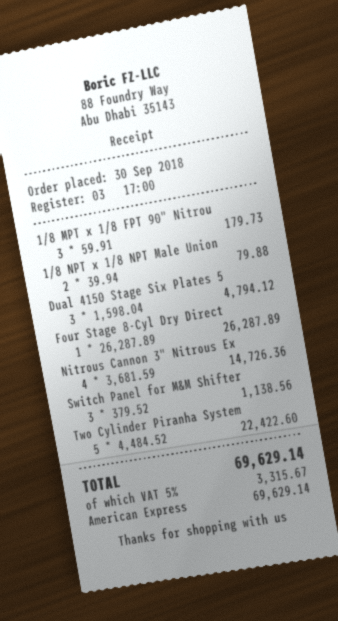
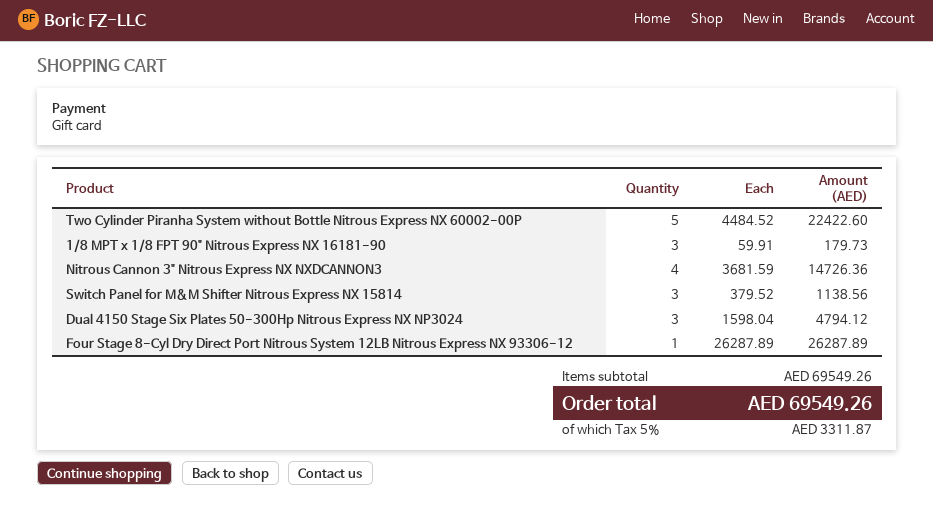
payment method: American Express -> gift card
1/8 NPT x 1/8 NPT Male Union: 2 x 39.94 = 79.88 -> none
tax: 5% = 3315.67 -> 5% = 3311.87
total: 69629.14 -> 69549.26

